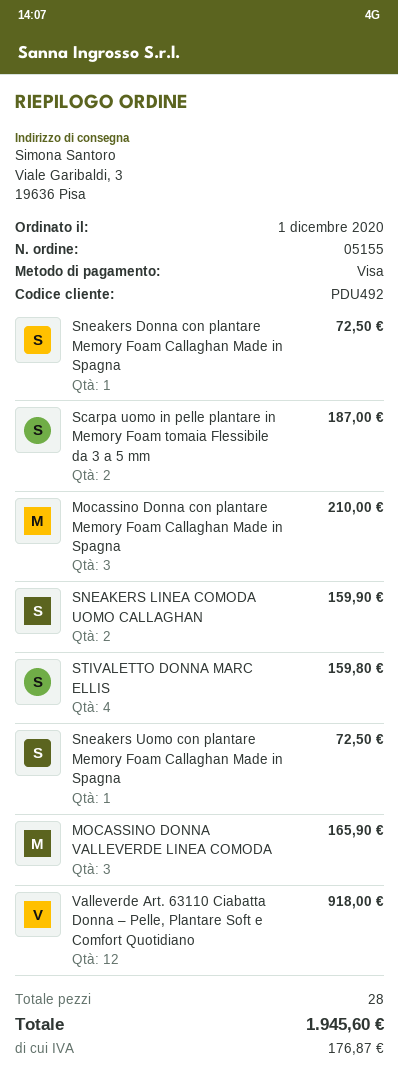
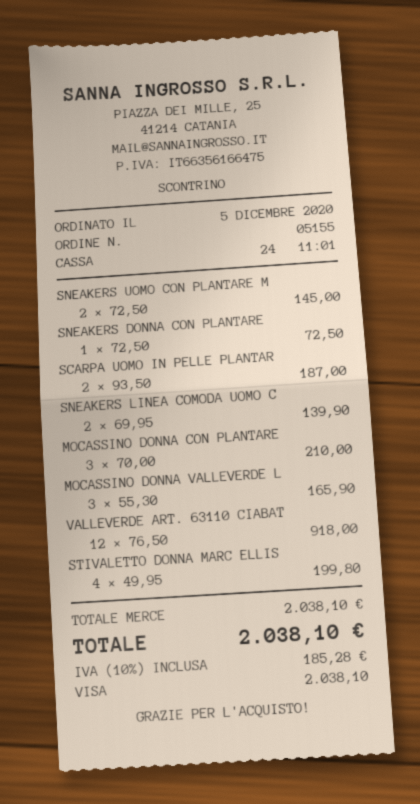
order date: 2020-12-01 -> 2020-12-05
SNEAKERS LINEA COMODA UOMO CALLAGHAN: 2 for 159.90 -> 2 for 139.90
STIVALETTO DONNA MARC ELLIS: 4 for 159.80 -> 4 for 199.80
Sneakers Uomo con plantare Memory Foam Callaghan Made in Spagna: 1 for 72.50 -> 2 for 145.00
tax: 176.87 -> 185.28
total: 1945.60 -> 2038.10

